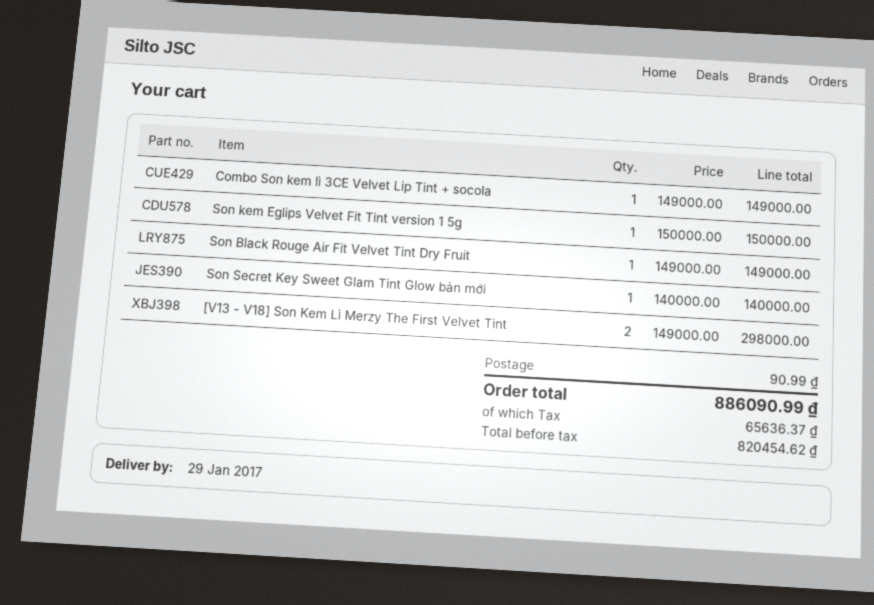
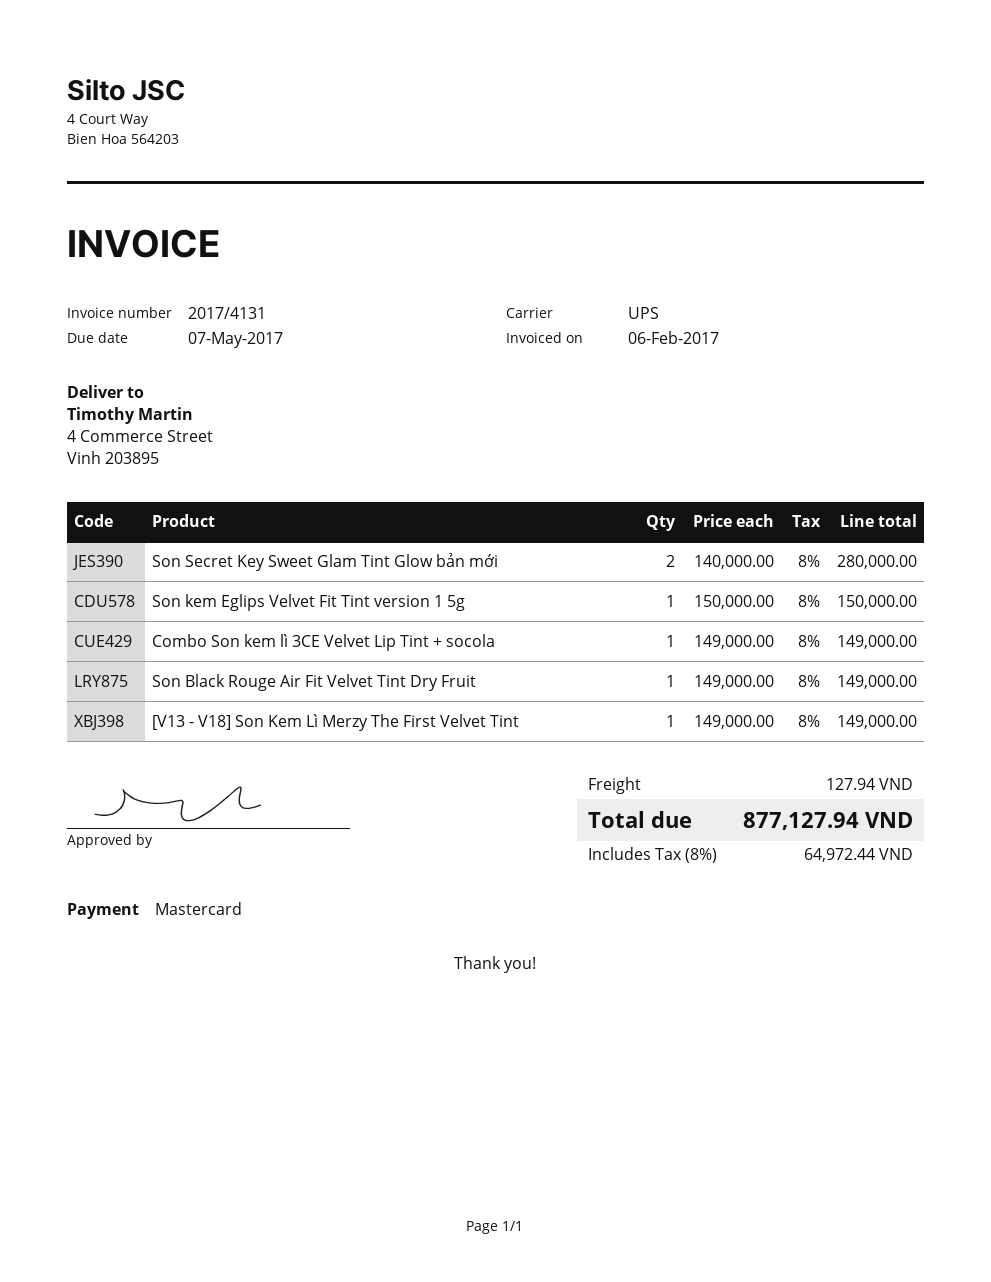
Son Secret Key Sweet Glam Tint Glow bản mới: 1 x 140000.00 = 140000.00 -> 2 x 140000.00 = 280000.00
[V13 - V18] Son Kem Lì Merzy The First Velvet Tint: 2 x 149000.00 = 298000.00 -> 1 x 149000.00 = 149000.00
shipping: 90.99 -> 127.94
tax: 65636.37 -> 64972.44
total: 886090.99 -> 877127.94

